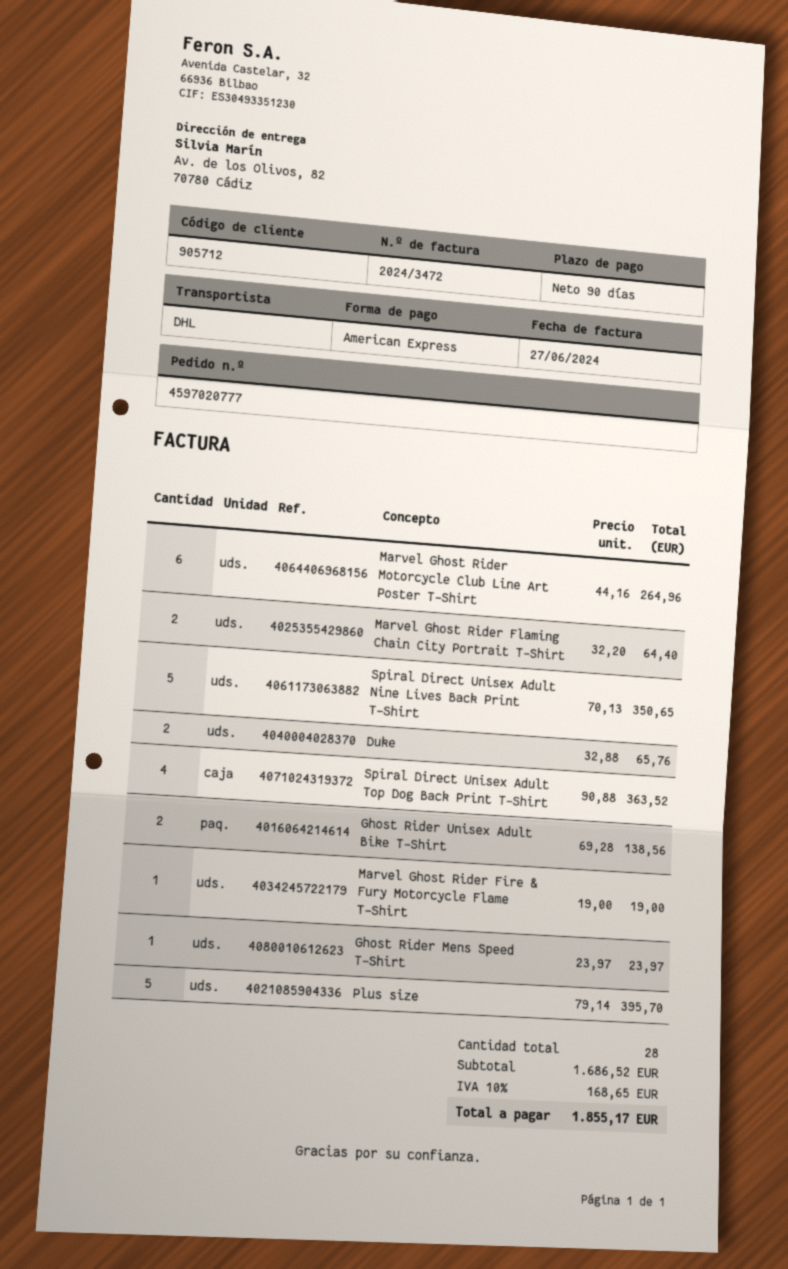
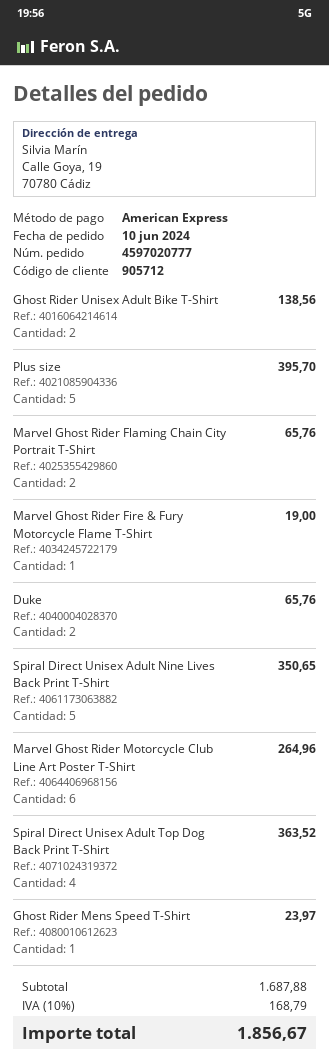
ship to: Av. de los Olivos, 82, 70780 Cádiz -> Calle Goya, 19, 70780 Cádiz
Marvel Ghost Rider Flaming Chain City Portrait T-Shirt: 2 for 64.40 -> 2 for 65.76
subtotal: 1686.52 -> 1687.88
tax: 10% = 168.65 -> 10% = 168.79
total: 1855.17 -> 1856.67

